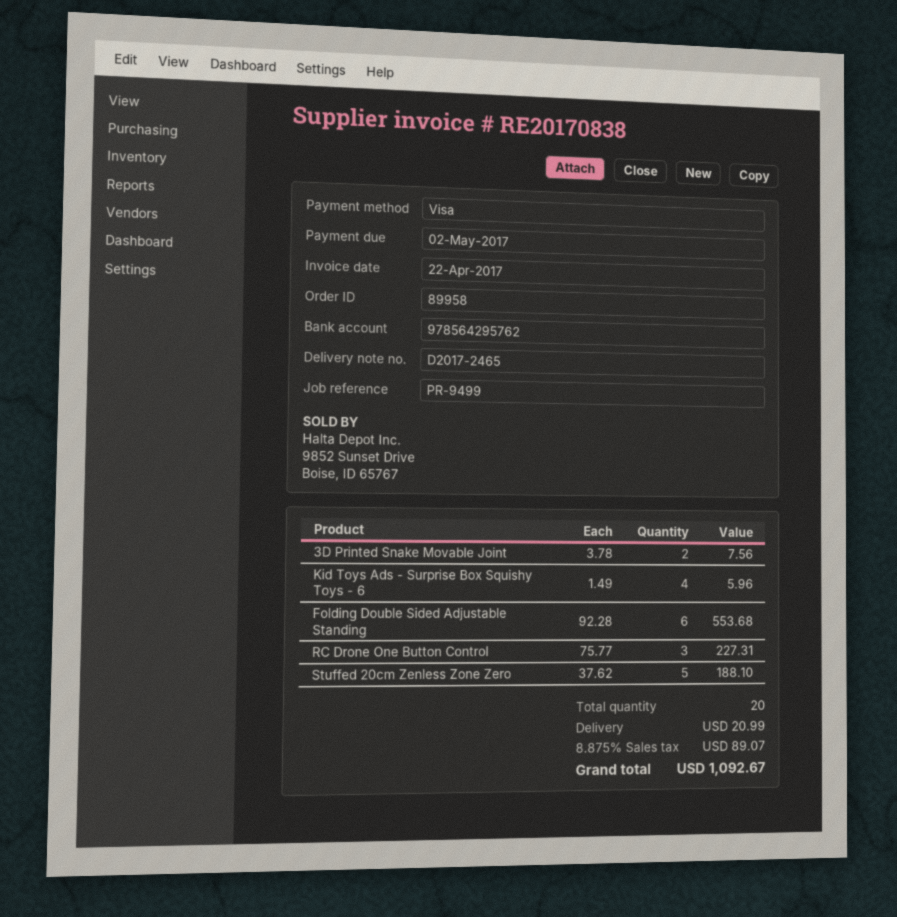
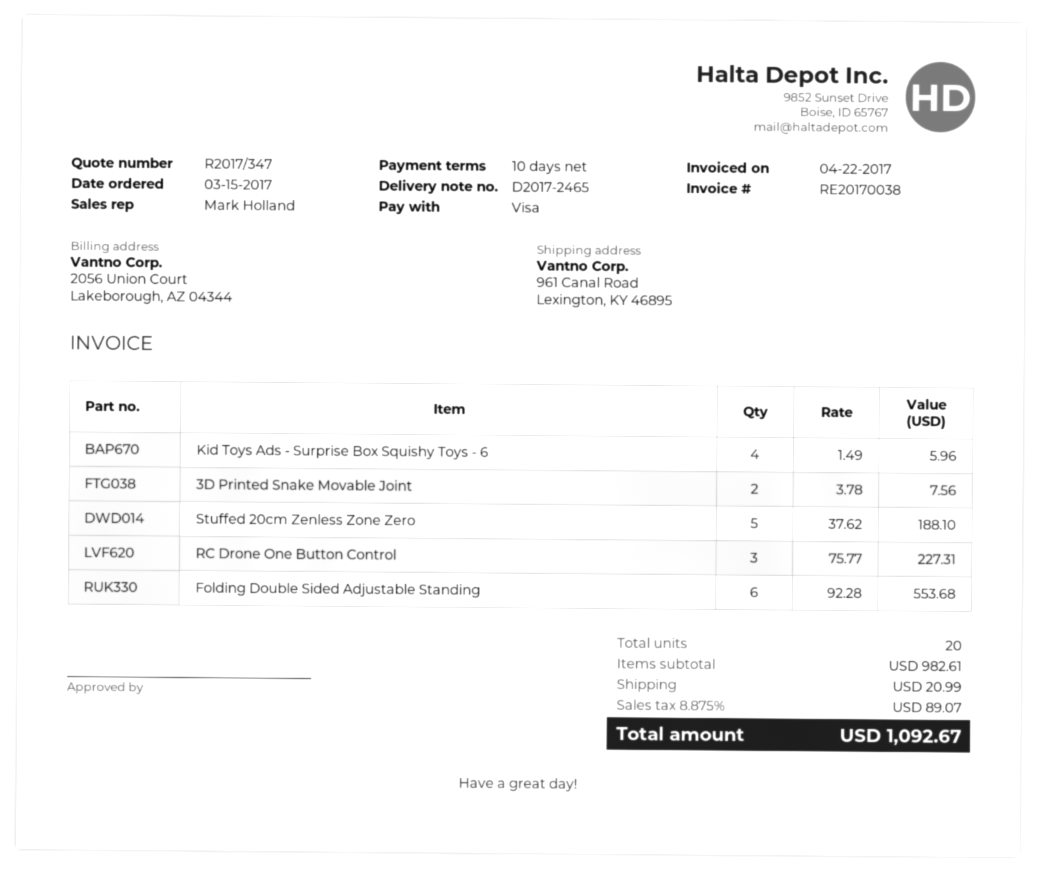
invoice number: RE20170838 -> RE20170038

